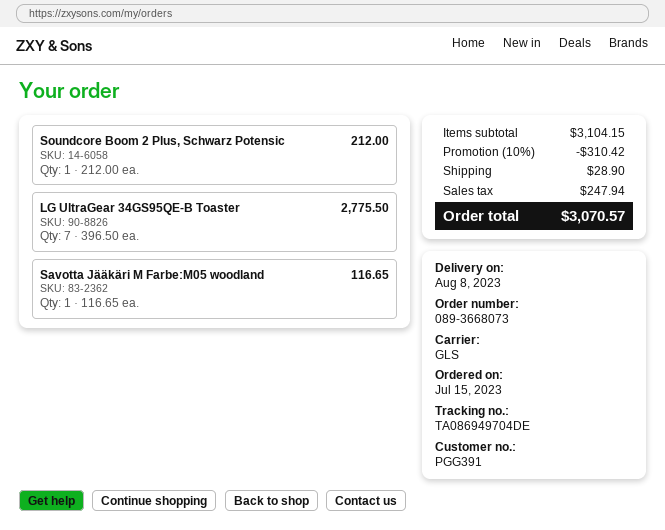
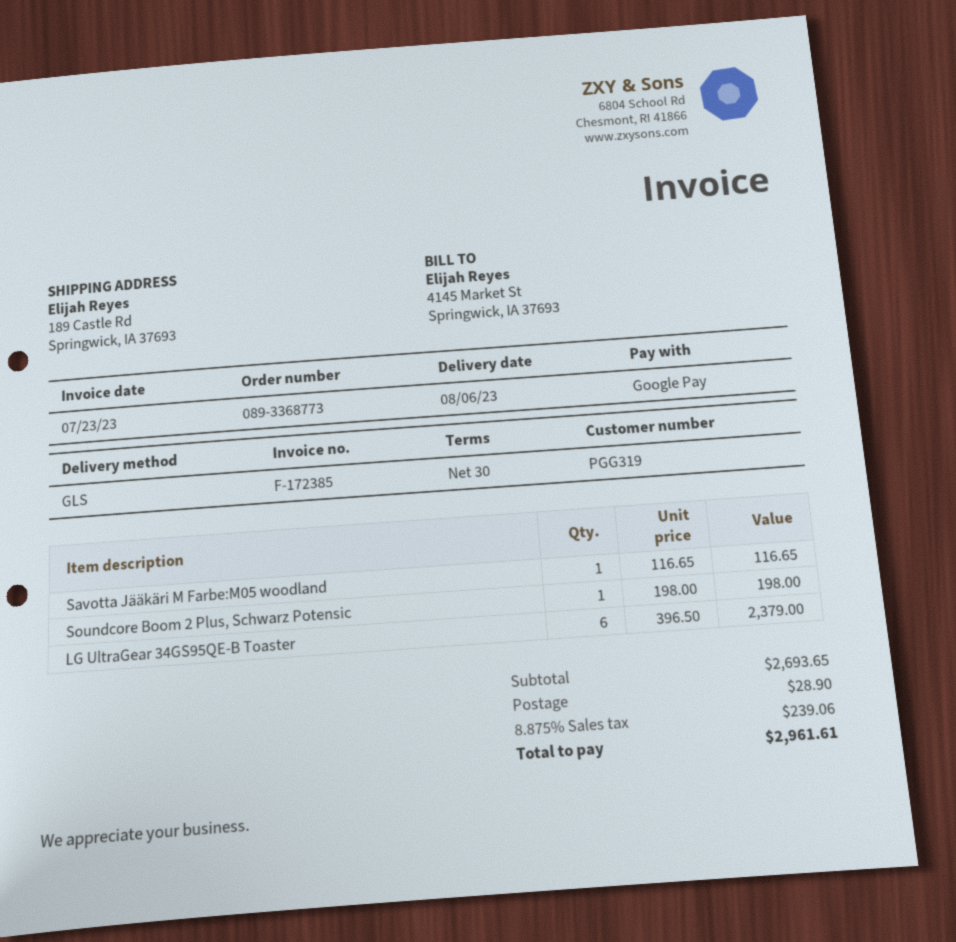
order number: 089-3668073 -> 089-3368773
delivery date: 2023-08-08 -> 2023-08-06
customer number: PGG391 -> PGG319
Soundcore Boom 2 Plus, Schwarz Potensic: 1 x 212.00 = 212.00 -> 1 x 198.00 = 198.00
LG UltraGear 34GS95QE-B Toaster: 7 x 396.50 = 2775.50 -> 6 x 396.50 = 2379.00
subtotal: 3104.15 -> 2693.65
discount: 10% = 310.42 -> none
tax: 247.94 -> 239.06
total: 3070.57 -> 2961.61

